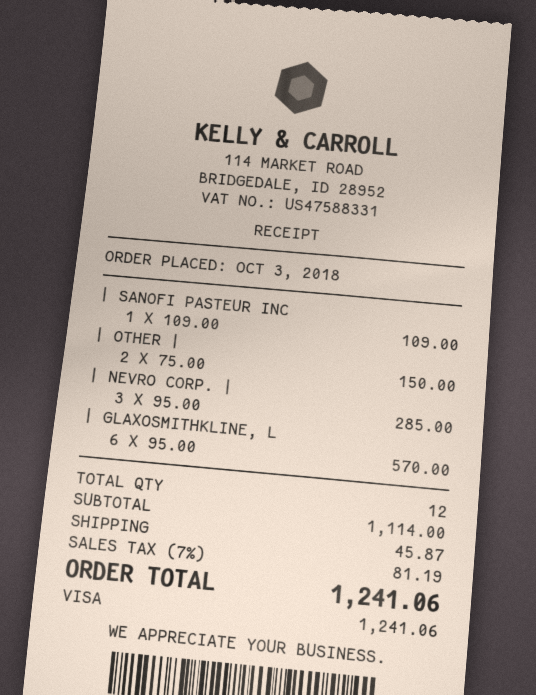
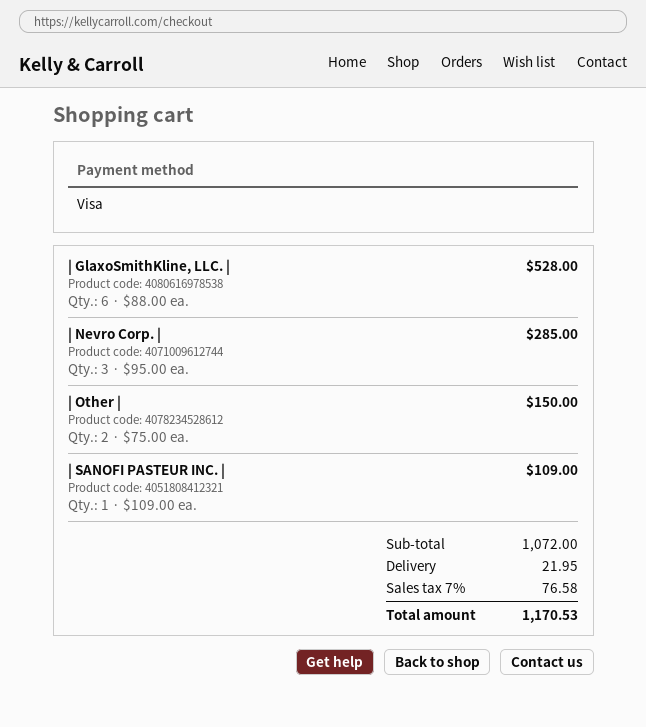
| GLAXOSMITHKLINE, L: 6 x 95.00 = 570.00 -> 6 x 88.00 = 528.00
subtotal: 1114.00 -> 1072.00
shipping: 45.87 -> 21.95
tax: 7% = 81.19 -> 7% = 76.58
total: 1241.06 -> 1170.53

